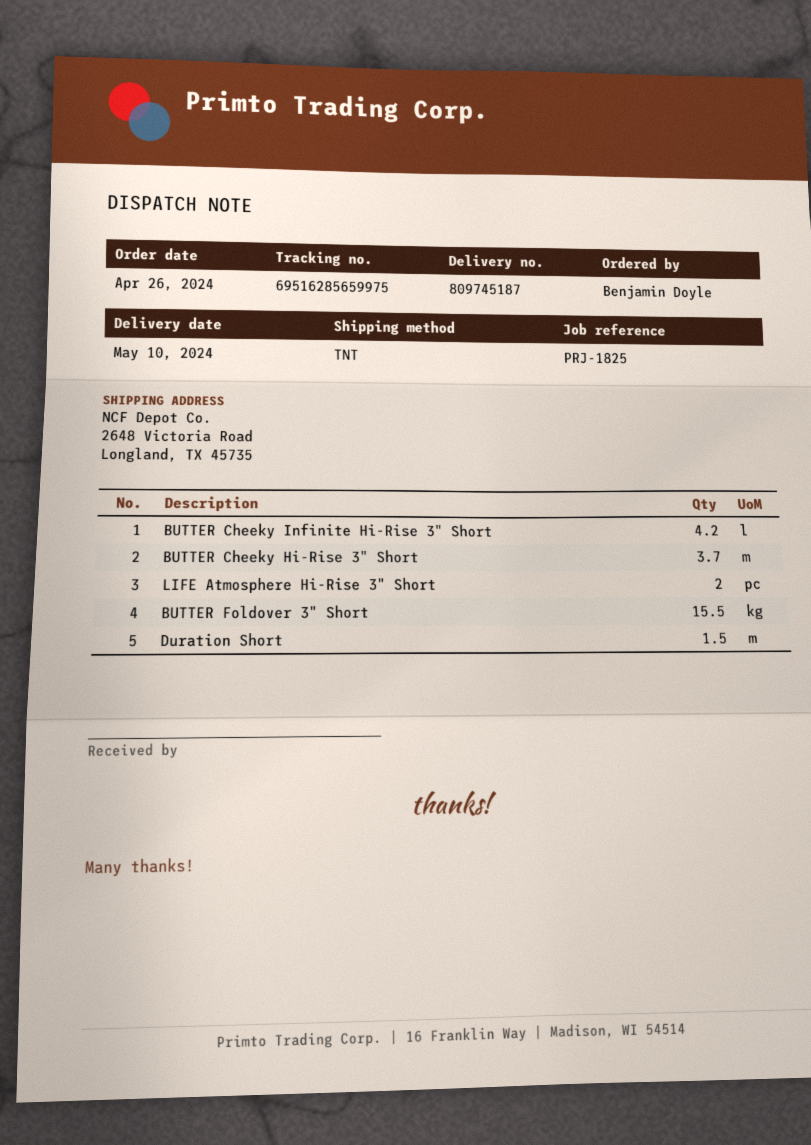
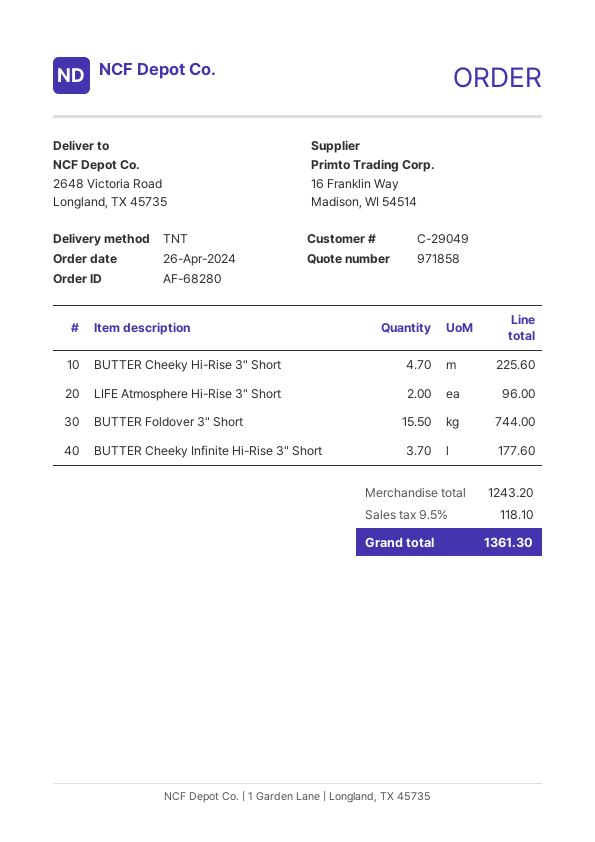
BUTTER Cheeky Infinite Hi-Rise 3" Short: 4.2 -> 3.7
BUTTER Cheeky Hi-Rise 3" Short: 3.7 -> 4.7
Duration Short: 1.5 -> none

